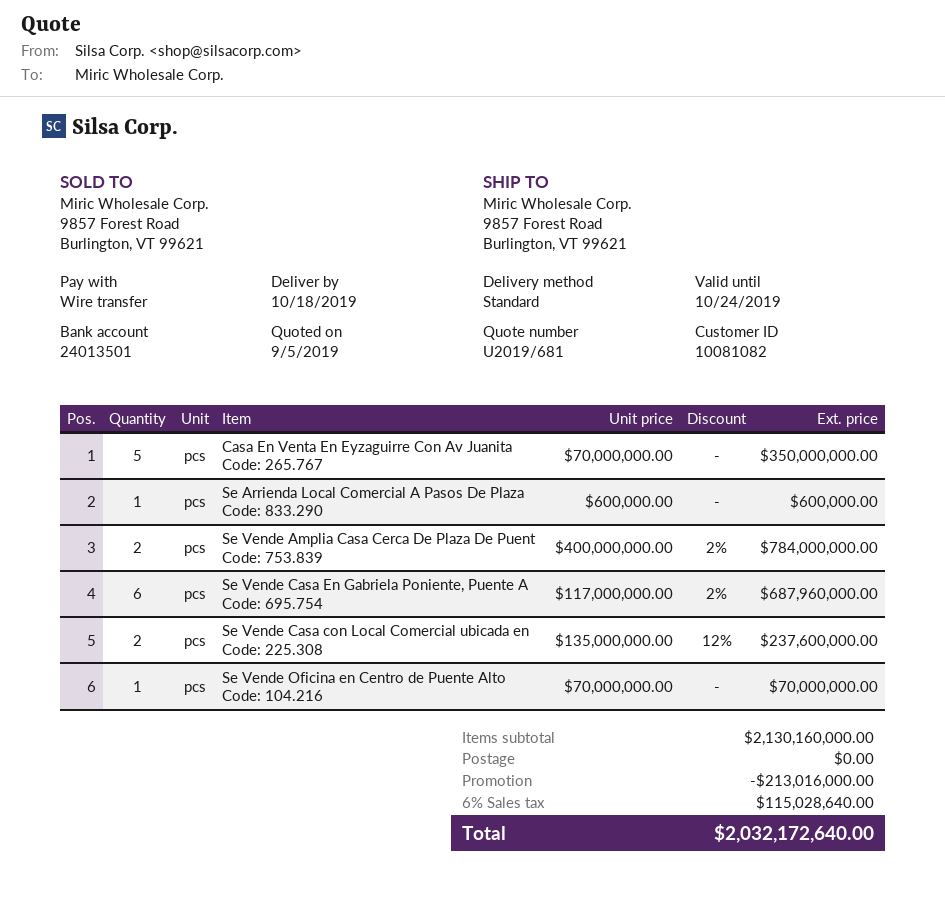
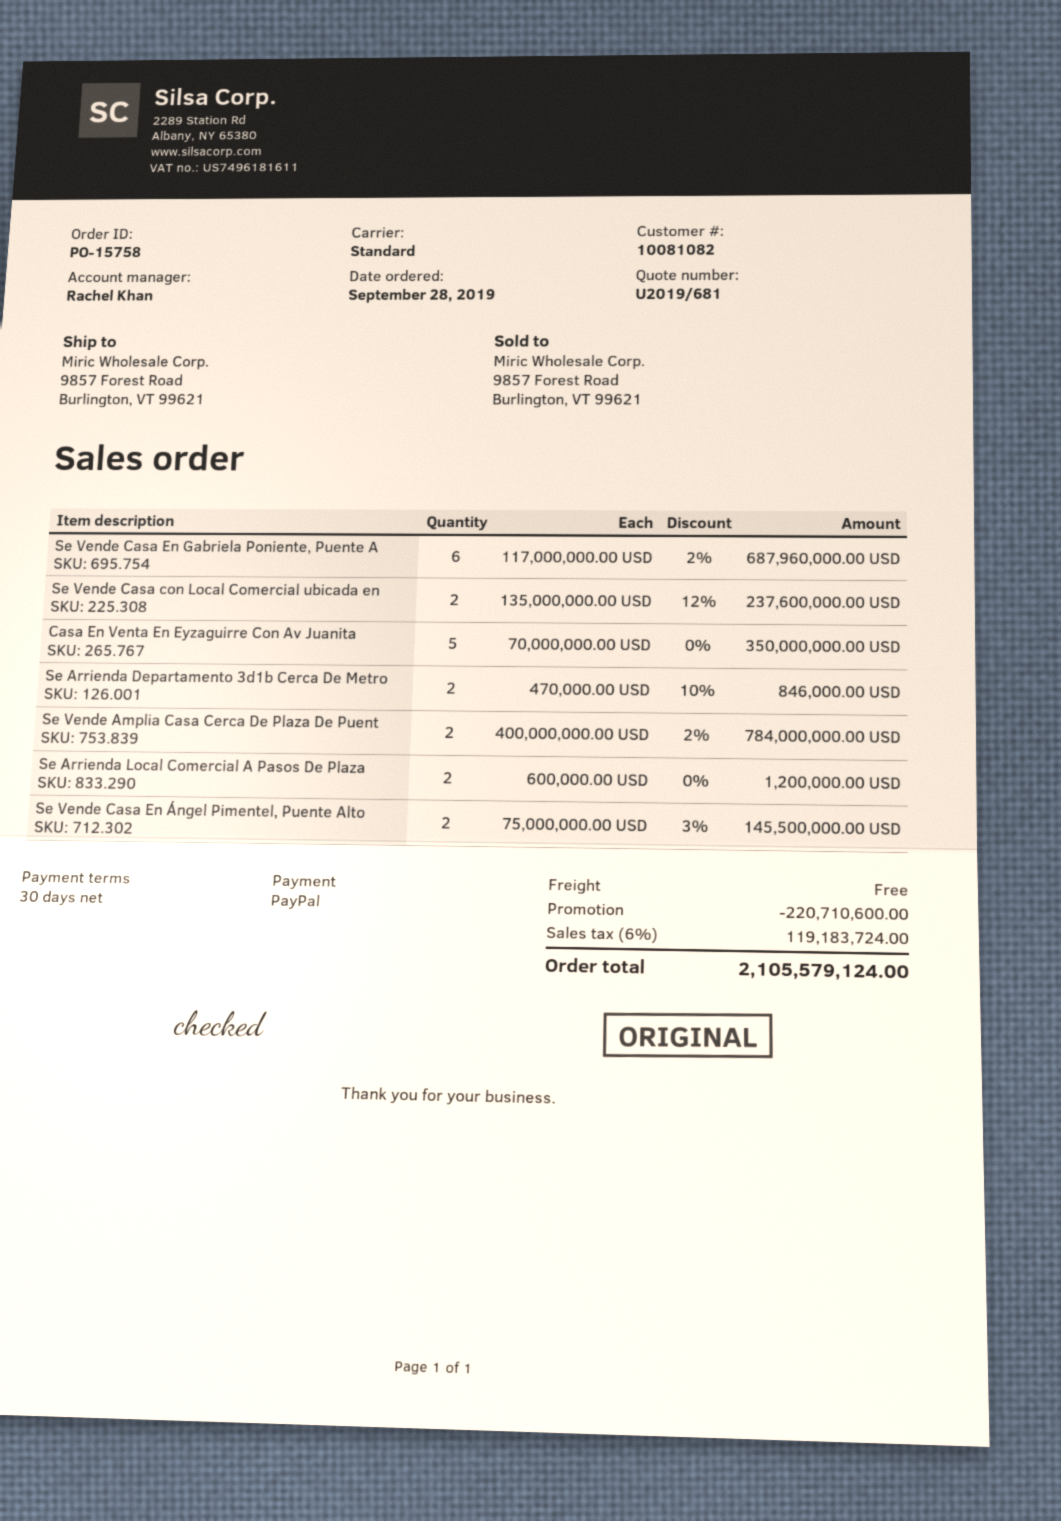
payment method: bank transfer -> PayPal
Se Arrienda Local Comercial A Pasos De Plaza: 1 x 600000.00 = 600000.00 -> 2 x 600000.00 = 1200000.00
Se Vende Oficina en Centro de Puente Alto: 1 x 70000000.00 = 70000000.00 -> none
Se Arrienda Departamento 3d1b Cerca De Metro: none -> 2 x 470000.00 - 10% = 846000.00
Se Vende Casa En Ángel Pimentel, Puente Alto: none -> 2 x 75000000.00 - 3% = 145500000.00
discount: 213016000.00 -> 220710600.00
tax: 6% = 115028640.00 -> 6% = 119183724.00
total: 2032172640.00 -> 2105579124.00

